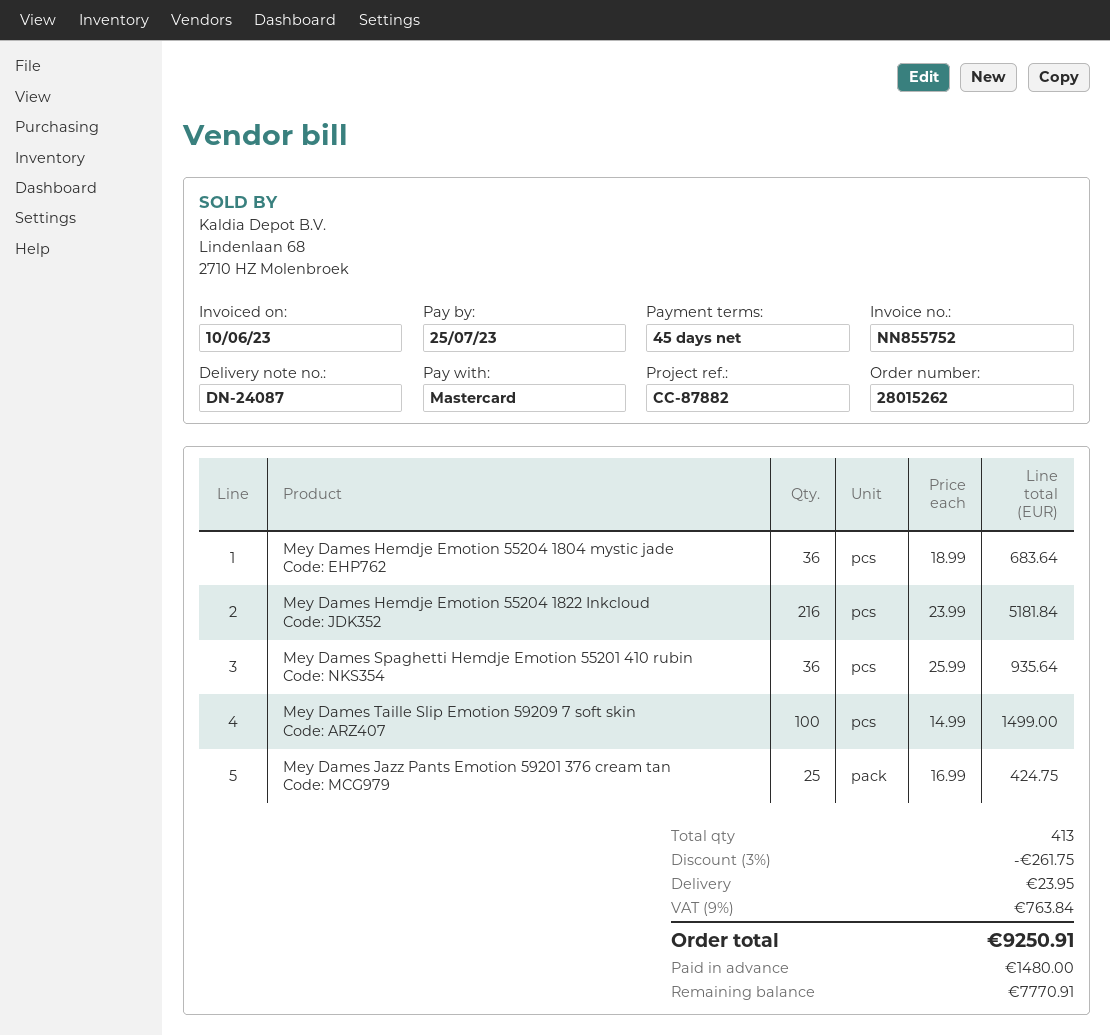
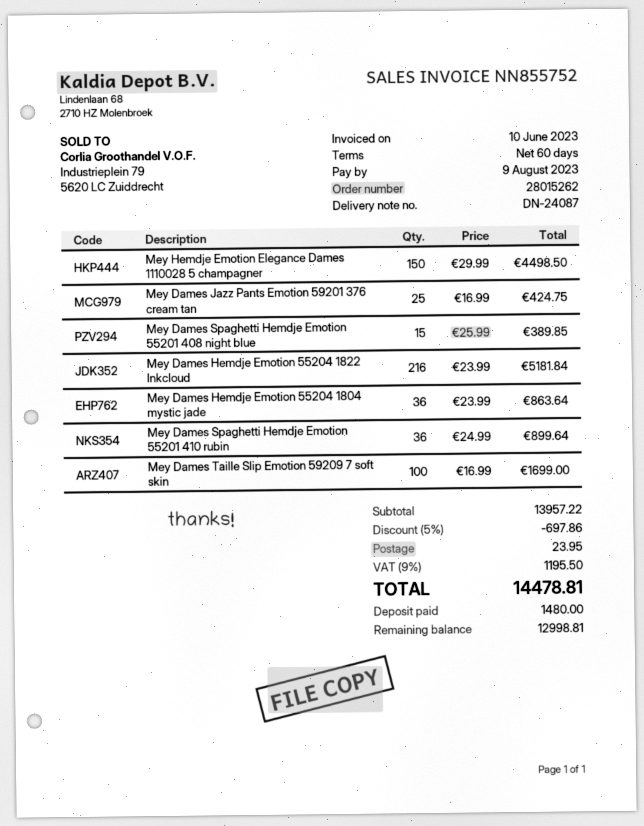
payment terms: 45 days -> 60 days
due date: 2023-07-25 -> 2023-08-09
Mey Dames Hemdje Emotion 55204 1804 mystic jade: 36 x 18.99 = 683.64 -> 36 x 23.99 = 863.64
Mey Dames Spaghetti Hemdje Emotion 55201 410 rubin: 36 x 25.99 = 935.64 -> 36 x 24.99 = 899.64
Mey Dames Taille Slip Emotion 59209 7 soft skin: 100 x 14.99 = 1499.00 -> 100 x 16.99 = 1699.00
Mey Hemdje Emotion Elegance Dames 1110028 5 champagner: none -> 150 x 29.99 = 4498.50
Mey Dames Spaghetti Hemdje Emotion 55201 408 night blue: none -> 15 x 25.99 = 389.85
discount: 3% = 261.75 -> 5% = 697.86
tax: 9% = 763.84 -> 9% = 1195.50
total: 9250.91 -> 14478.81
balance: 7770.91 -> 12998.81

